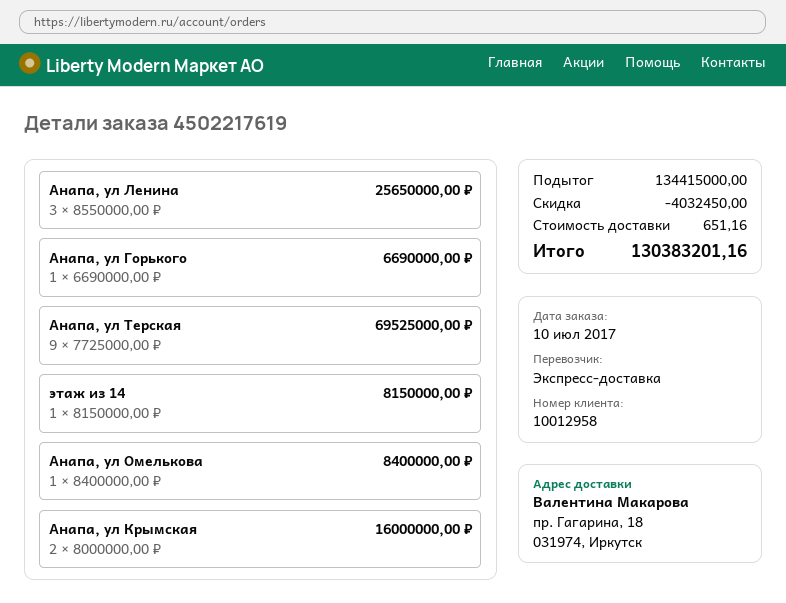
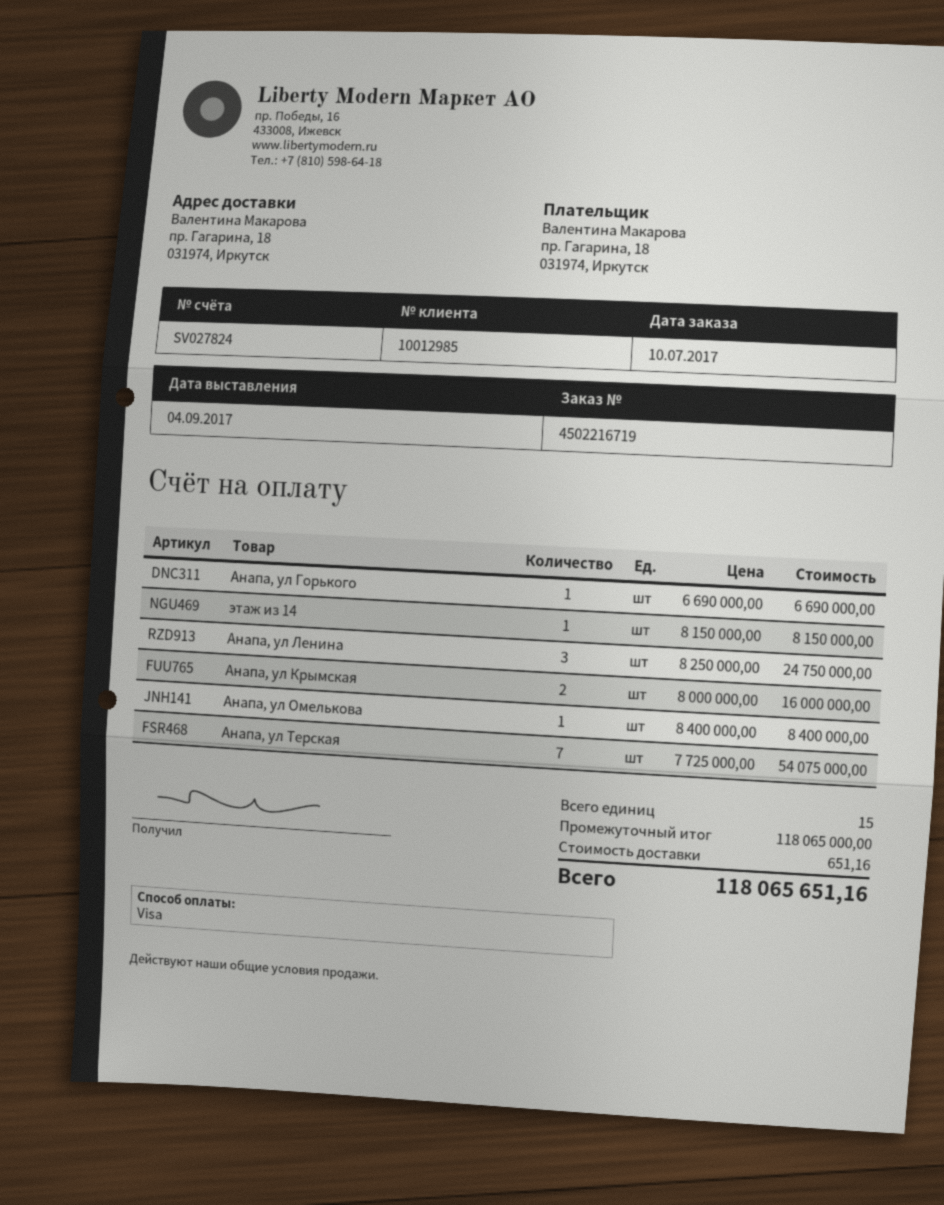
order number: 4502217619 -> 4502216719
customer number: 10012958 -> 10012985
Анапа, ул Ленина: 3 x 8550000.00 = 25650000.00 -> 3 x 8250000.00 = 24750000.00
Анапа, ул Терская: 9 x 7725000.00 = 69525000.00 -> 7 x 7725000.00 = 54075000.00
subtotal: 134415000.00 -> 118065000.00
discount: 4032450.00 -> none
total: 130383201.16 -> 118065651.16

